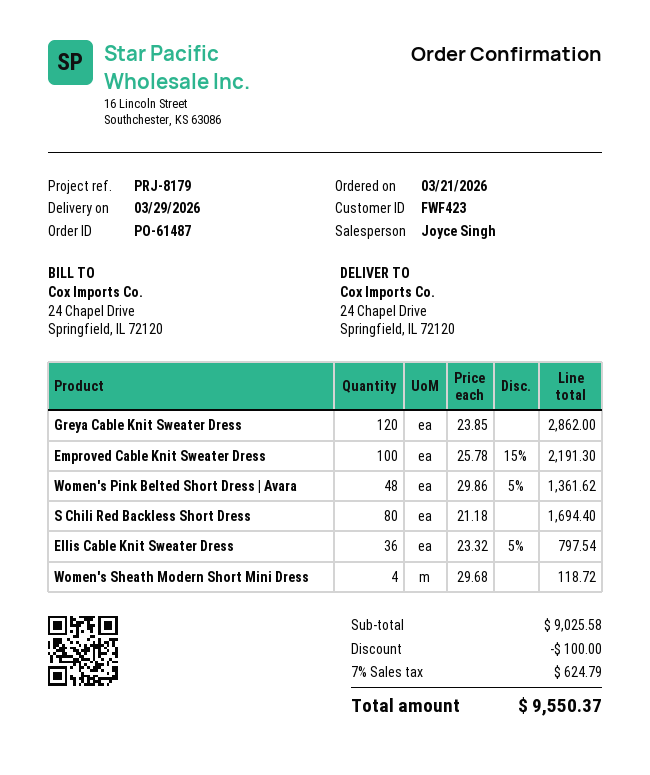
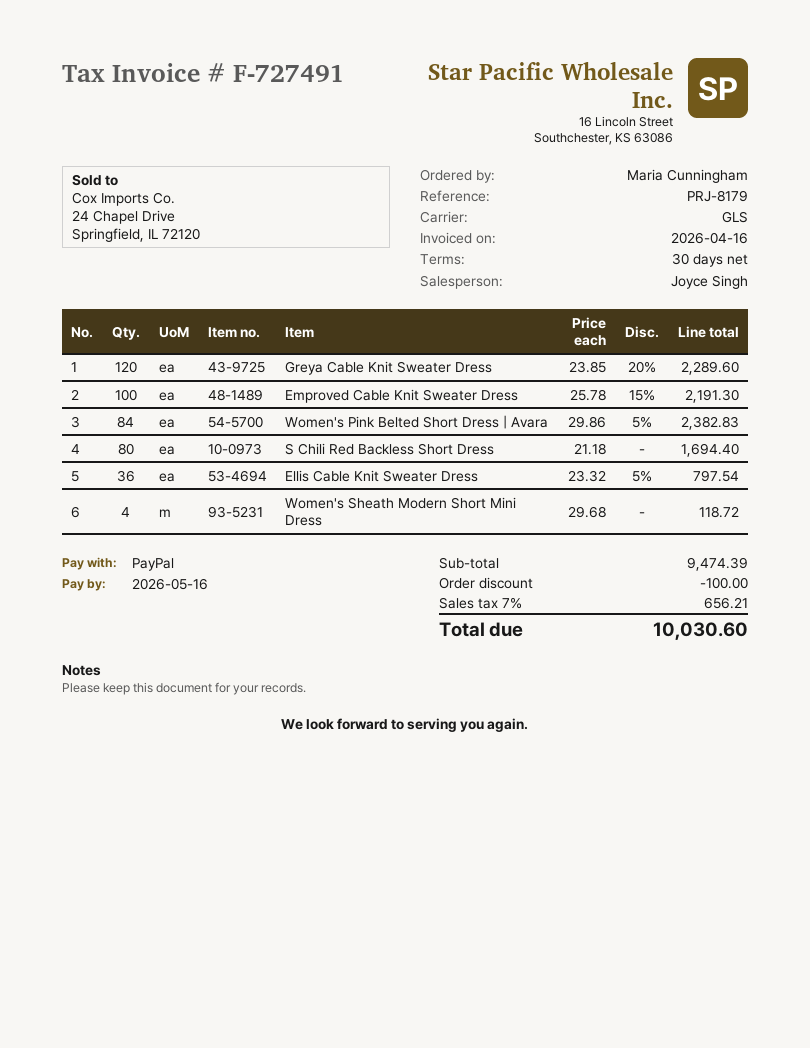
Greya Cable Knit Sweater Dress: 120 x 23.85 = 2862.00 -> 120 x 23.85 - 20% = 2289.60
Women's Pink Belted Short Dress | Avara: 48 x 29.86 - 5% = 1361.62 -> 84 x 29.86 - 5% = 2382.83
subtotal: 9025.58 -> 9474.39
tax: 7% = 624.79 -> 7% = 656.21
total: 9550.37 -> 10030.60

